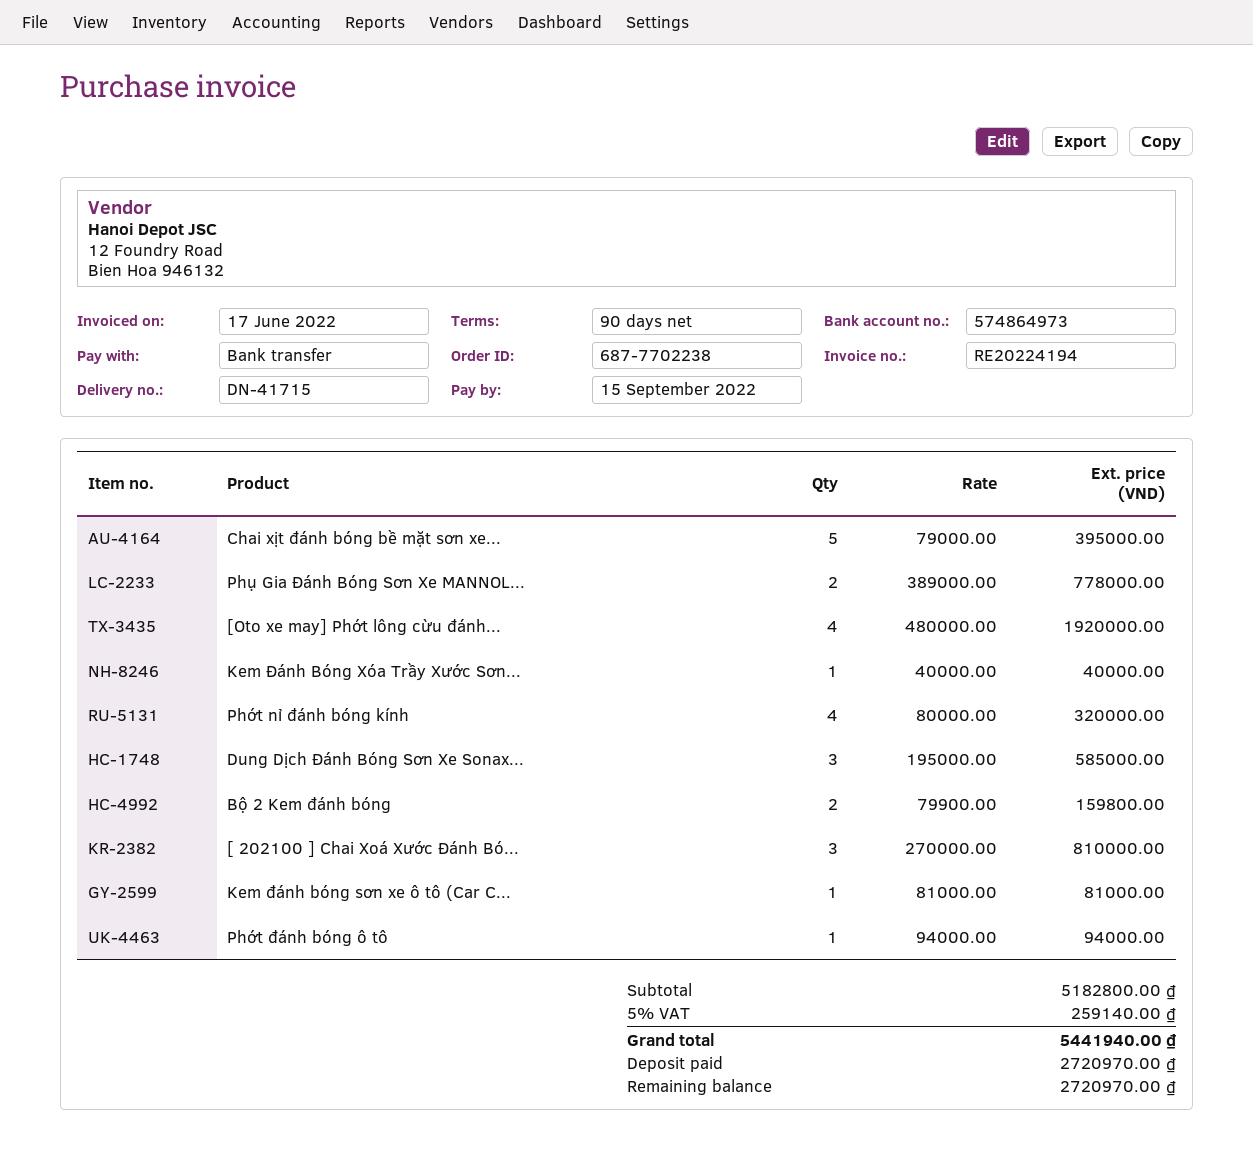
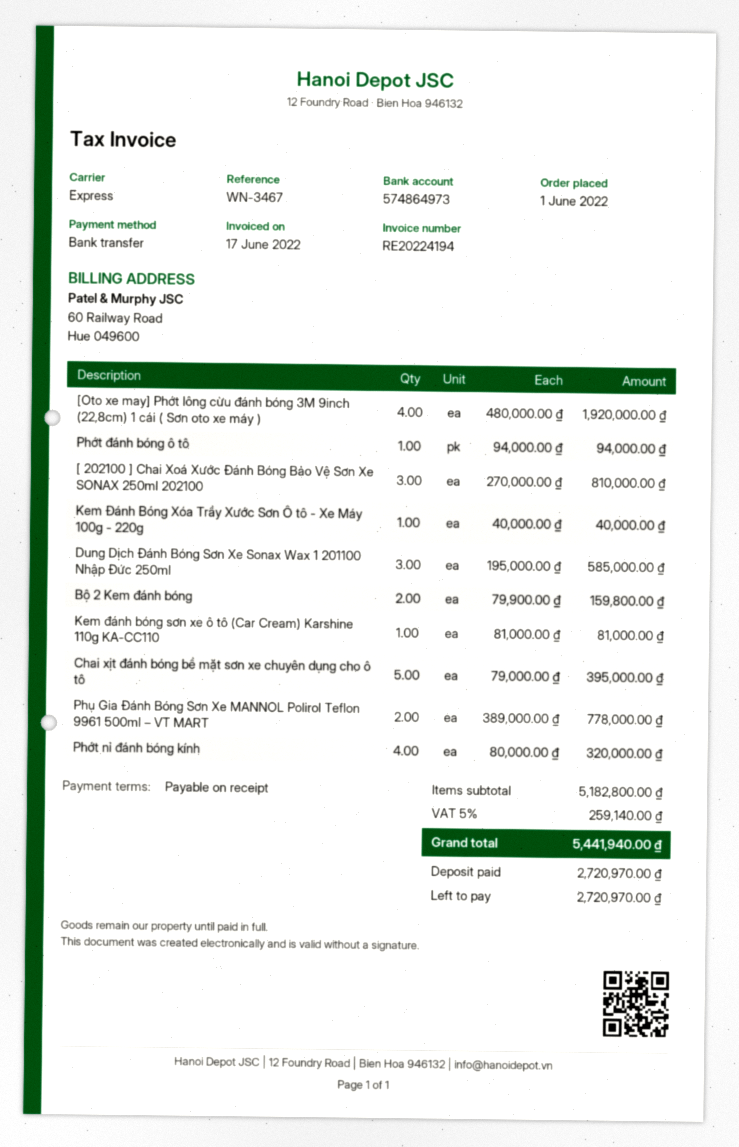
payment terms: 90 days -> on receipt

